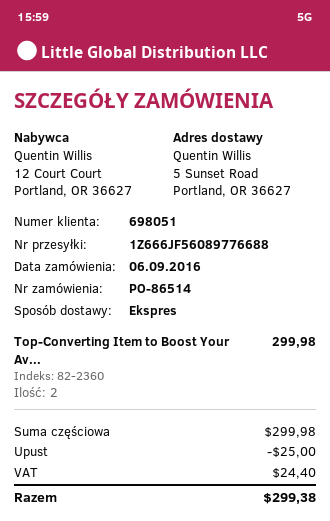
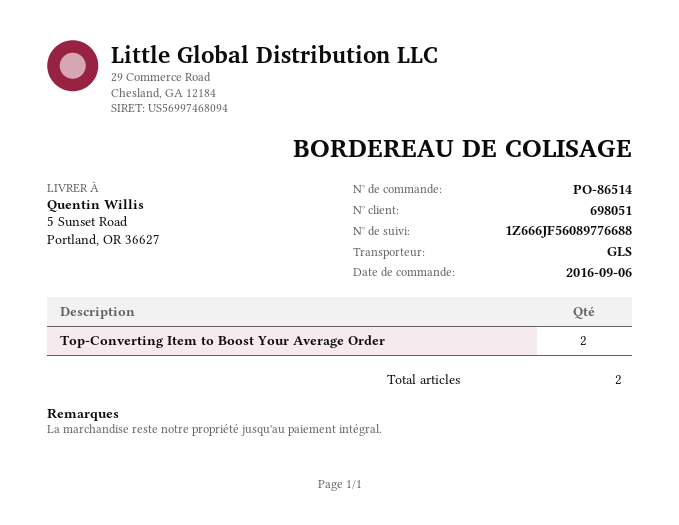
shipping method: express -> GLS

